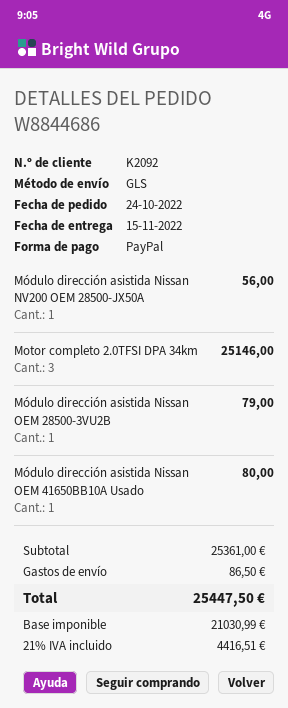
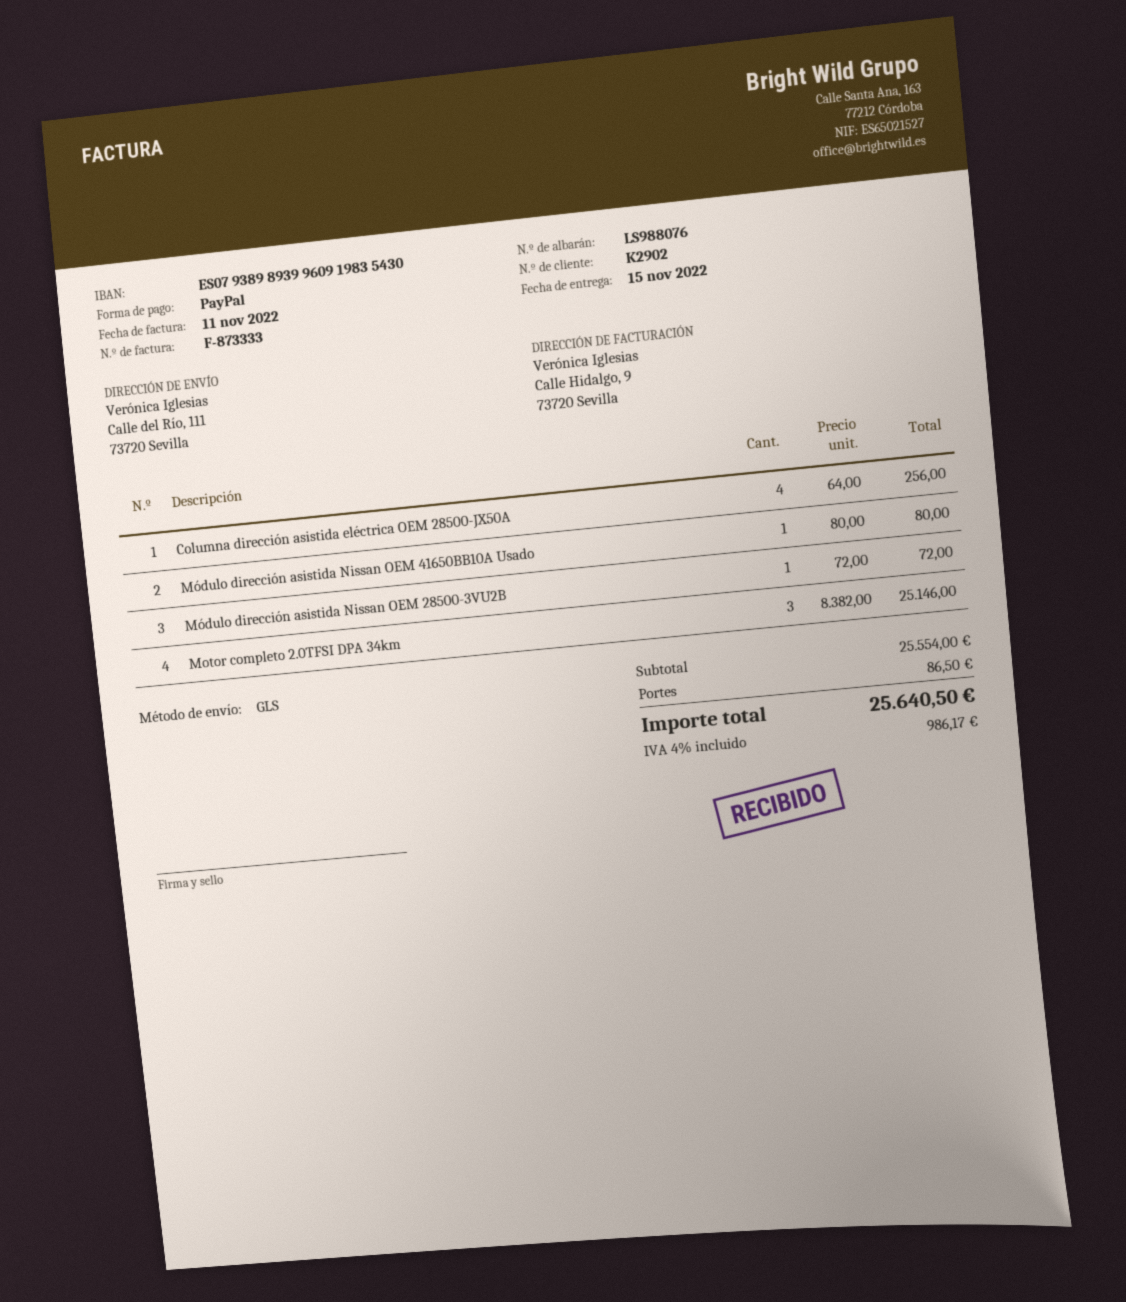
customer number: K2092 -> K2902
Módulo dirección asistida Nissan NV200 OEM 28500-JX50A: 1 for 56.00 -> none
Módulo dirección asistida Nissan OEM 28500-3VU2B: 1 for 79.00 -> 1 for 72.00
Columna dirección asistida eléctrica OEM 28500-JX50A: none -> 4 for 256.00
subtotal: 25361.00 -> 25554.00
tax: 21% = 4416.51 -> 4% = 986.17
total: 25447.50 -> 25640.50

